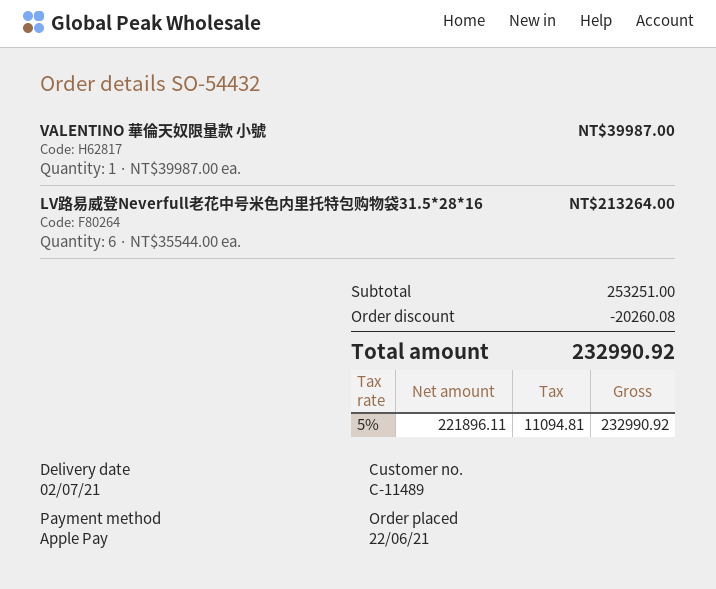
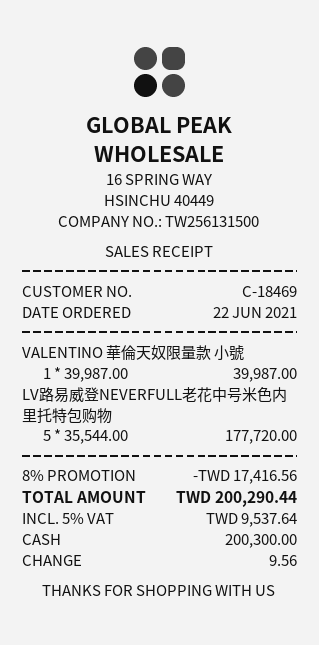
customer number: C-11489 -> C-18469
payment method: Apple Pay -> cash
LV路易威登Neverfull老花中号米色内里托特包购物袋31.5*28*16: 6 x 35544.00 = 213264.00 -> 5 x 35544.00 = 177720.00
discount: 20260.08 -> 17416.56
tax: 5% = 11094.81 -> 5% = 9537.64
total: 232990.92 -> 200290.44

